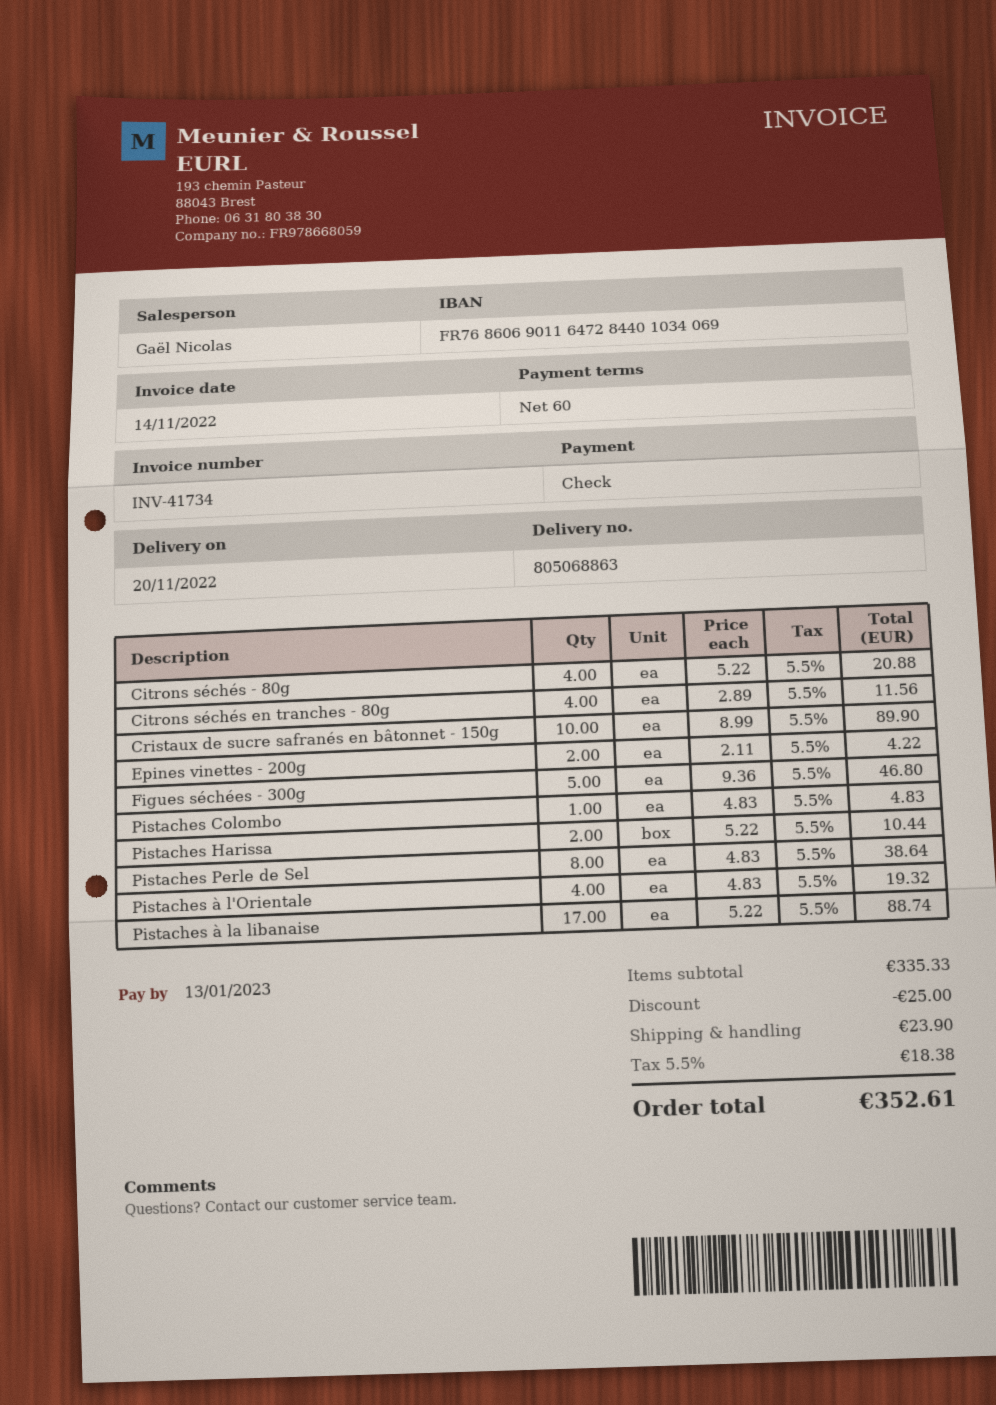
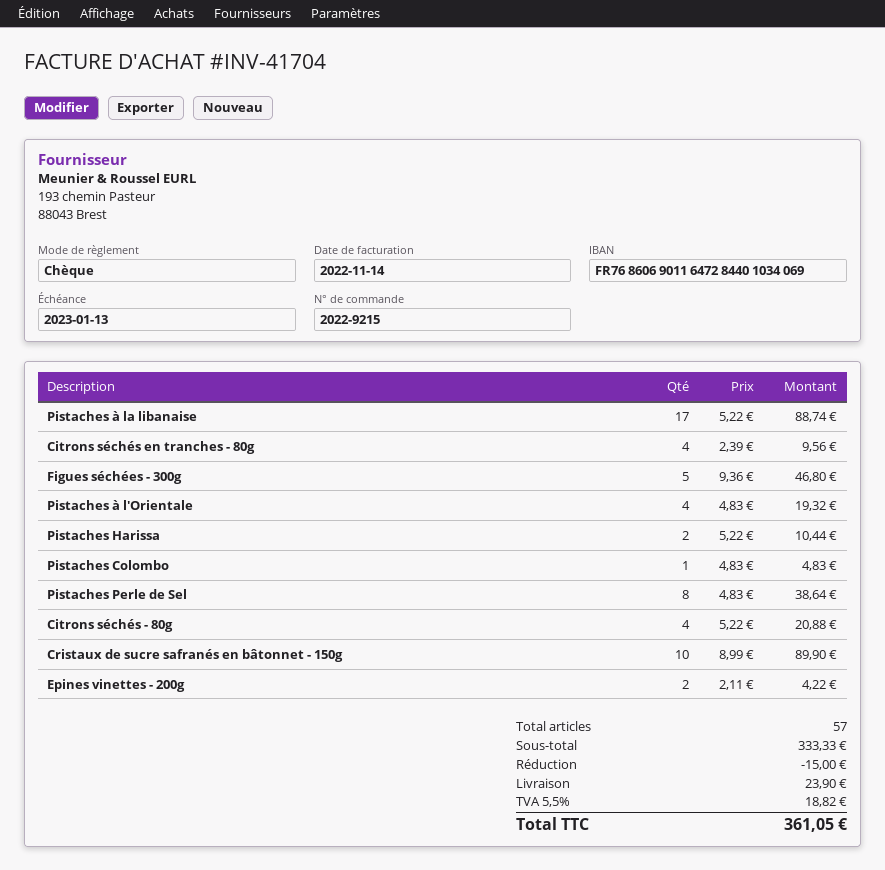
invoice number: INV-41734 -> INV-41704
Citrons séchés en tranches - 80g: 4 x 2.89 = 11.56 -> 4 x 2.39 = 9.56
subtotal: 335.33 -> 333.33
discount: 25.00 -> 15.00
tax: 5.5% = 18.38 -> 5.5% = 18.82
total: 352.61 -> 361.05

